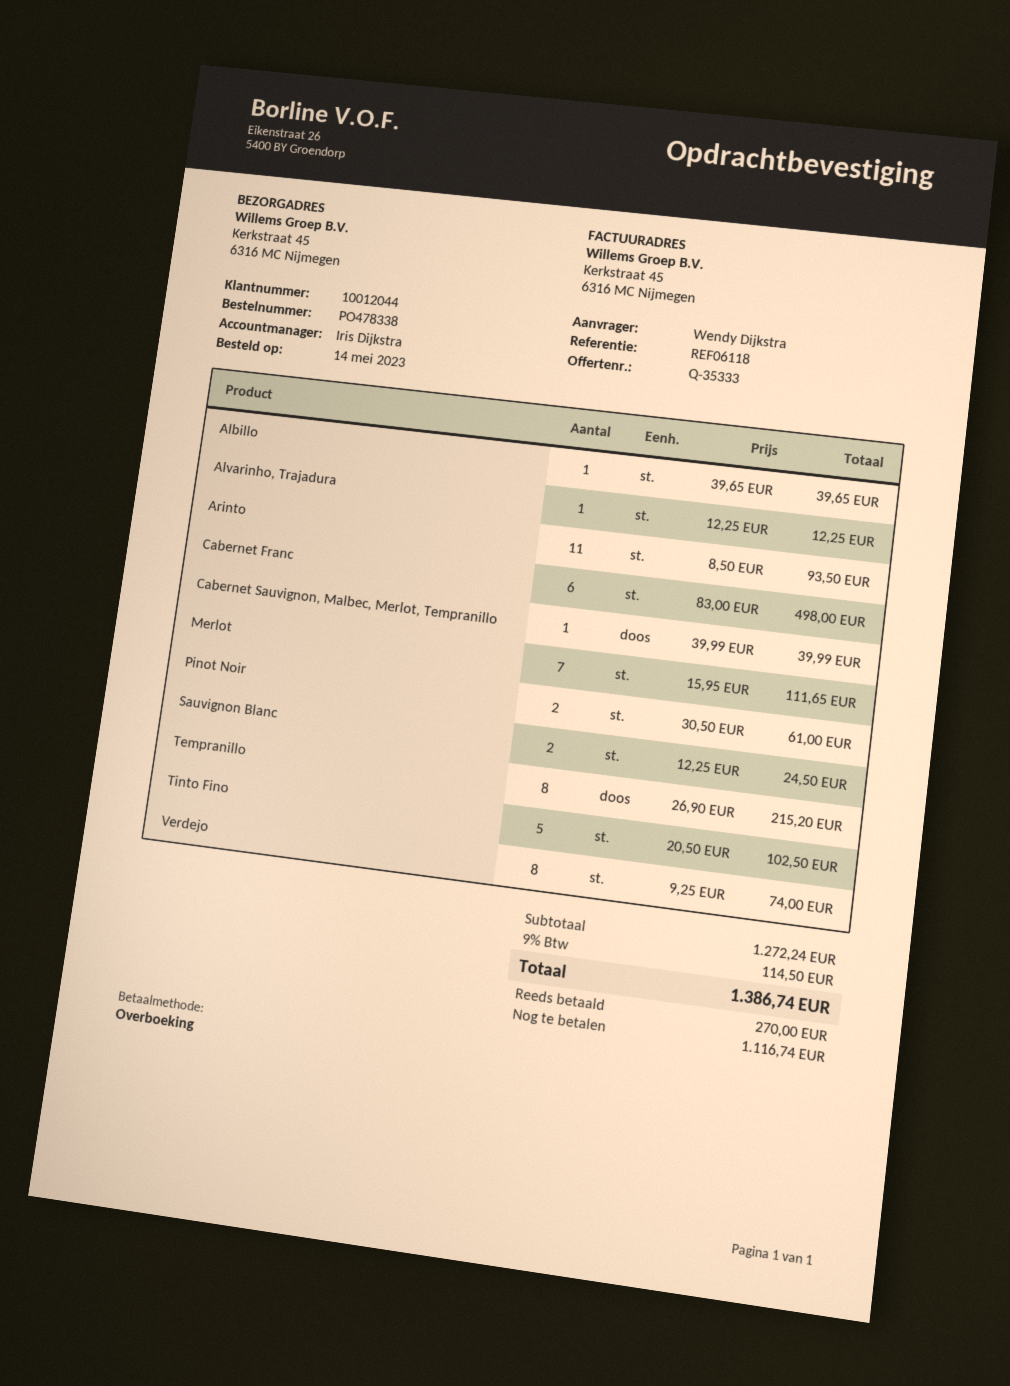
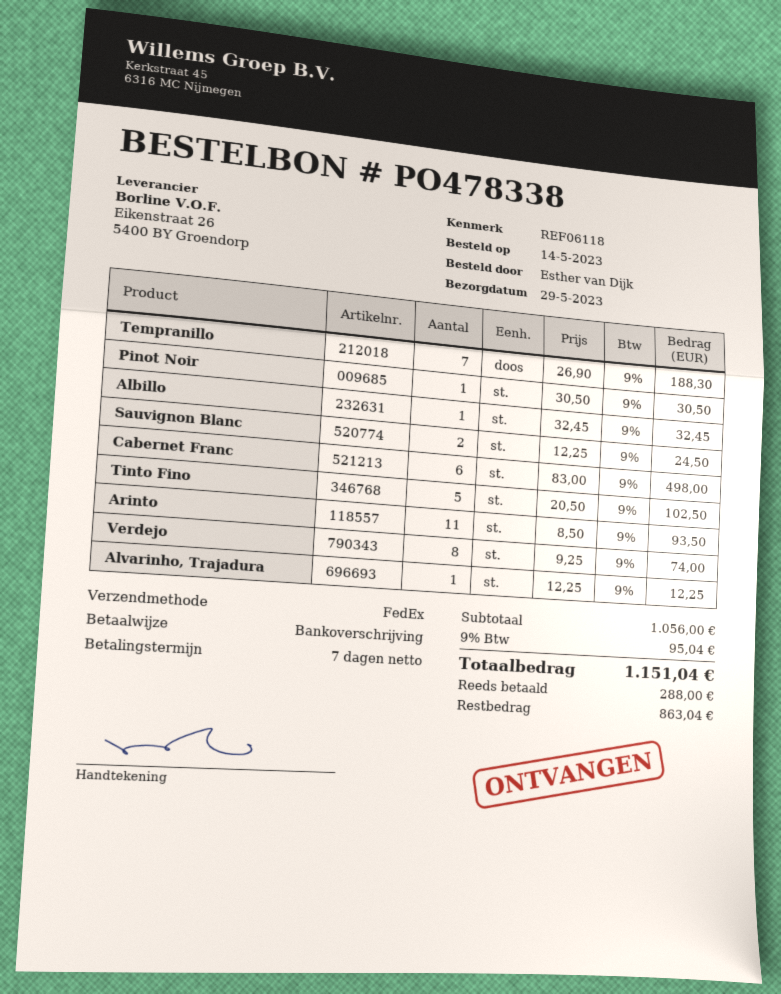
ordered by: Wendy Dijkstra -> Esther van Dijk
Albillo: 1 x 39.65 = 39.65 -> 1 x 32.45 = 32.45
Cabernet Sauvignon, Malbec, Merlot, Tempranillo: 1 x 39.99 = 39.99 -> none
Merlot: 7 x 15.95 = 111.65 -> none
Pinot Noir: 2 x 30.50 = 61.00 -> 1 x 30.50 = 30.50
Tempranillo: 8 x 26.90 = 215.20 -> 7 x 26.90 = 188.30
subtotal: 1272.24 -> 1056.00
tax: 9% = 114.50 -> 9% = 95.04
total: 1386.74 -> 1151.04
deposit: 270.00 -> 288.00
balance: 1116.74 -> 863.04

